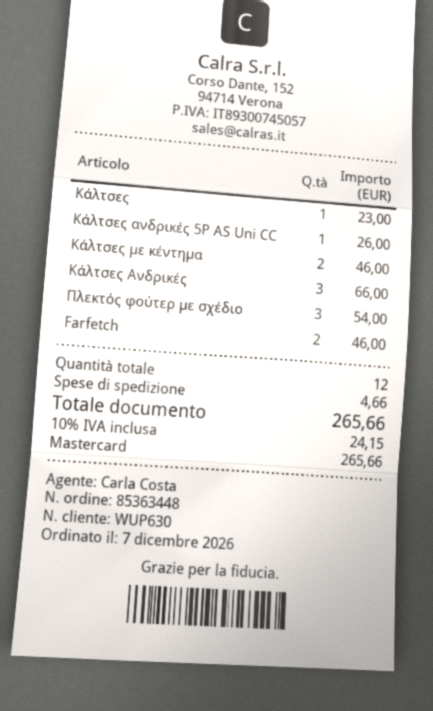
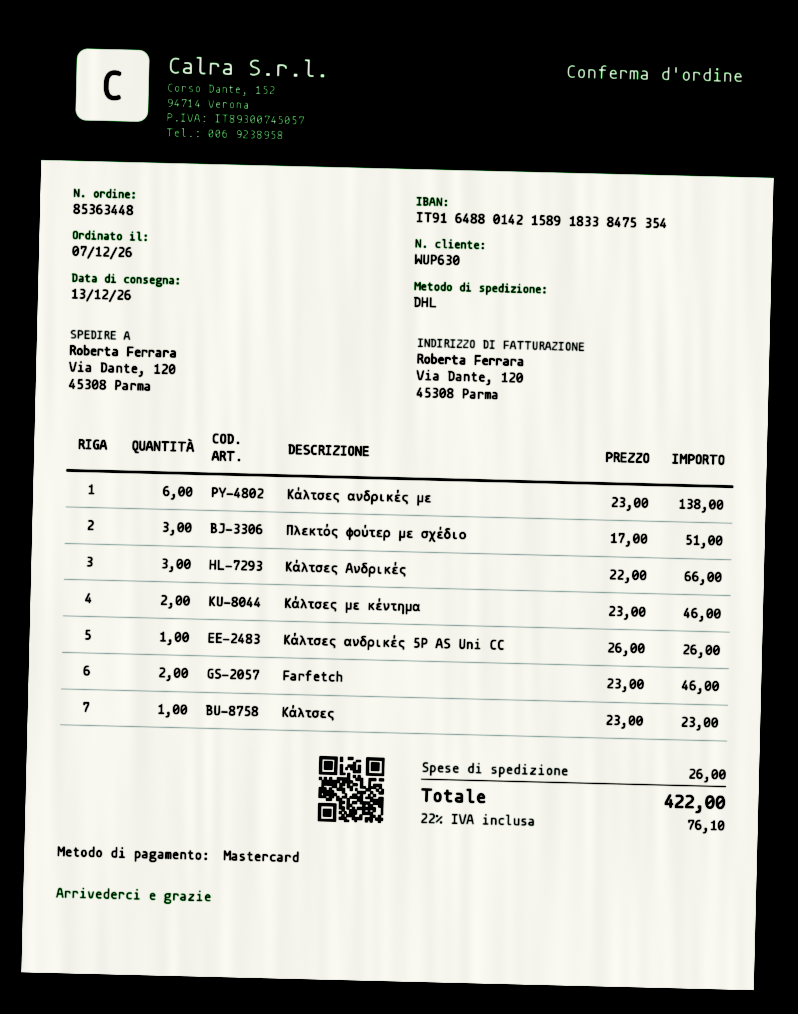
Πλεκτός φούτερ με σχέδιο: 3 for 54.00 -> 3 for 51.00
Κάλτσες ανδρικές με: none -> 6 for 138.00
shipping: 4.66 -> 26.00
tax: 10% = 24.15 -> 22% = 76.10
total: 265.66 -> 422.00

